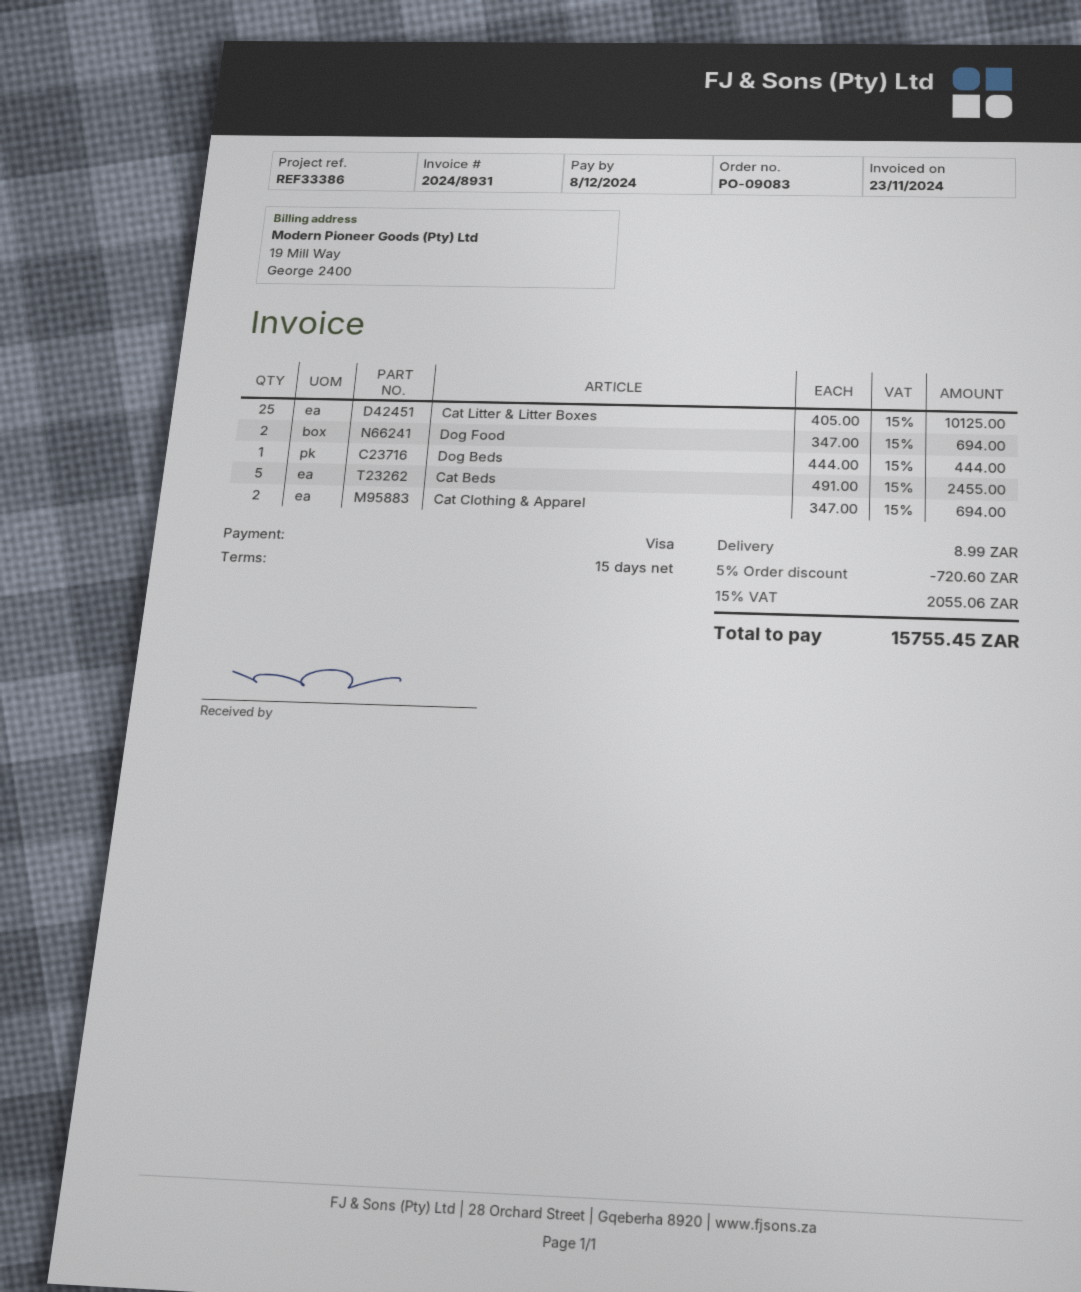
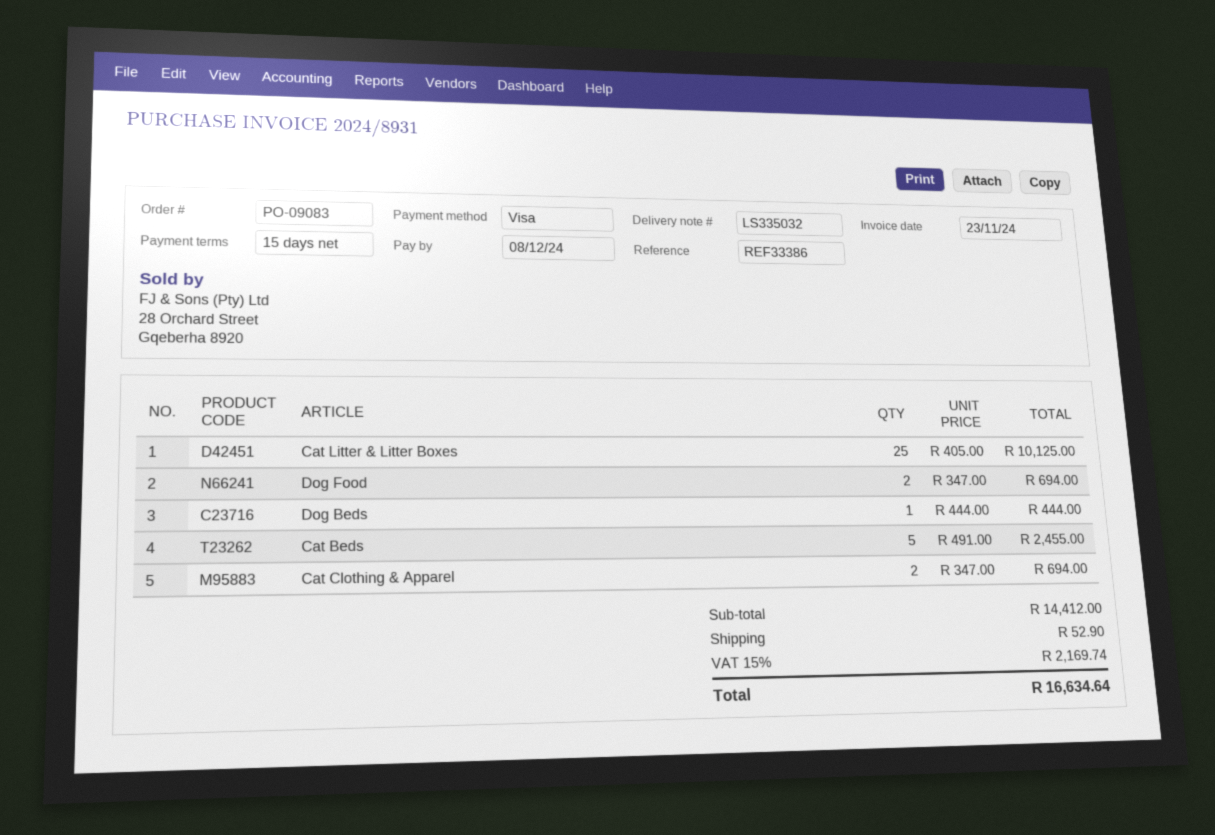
discount: 5% = 720.60 -> none
shipping: 8.99 -> 52.90
tax: 15% = 2055.06 -> 15% = 2169.74
total: 15755.45 -> 16634.64

